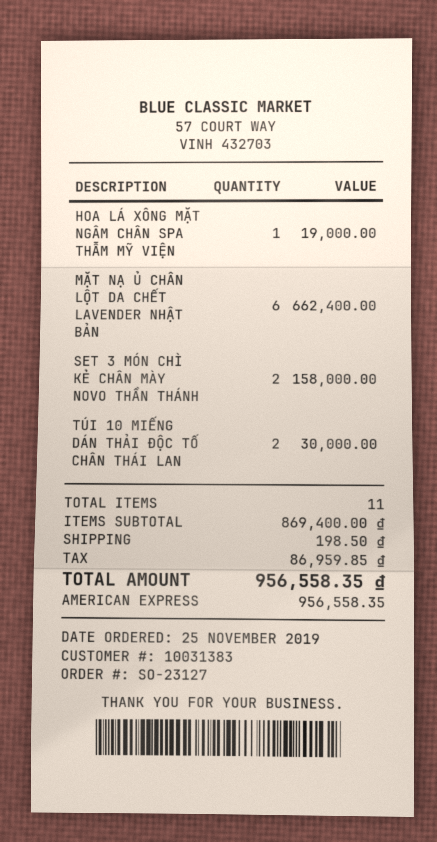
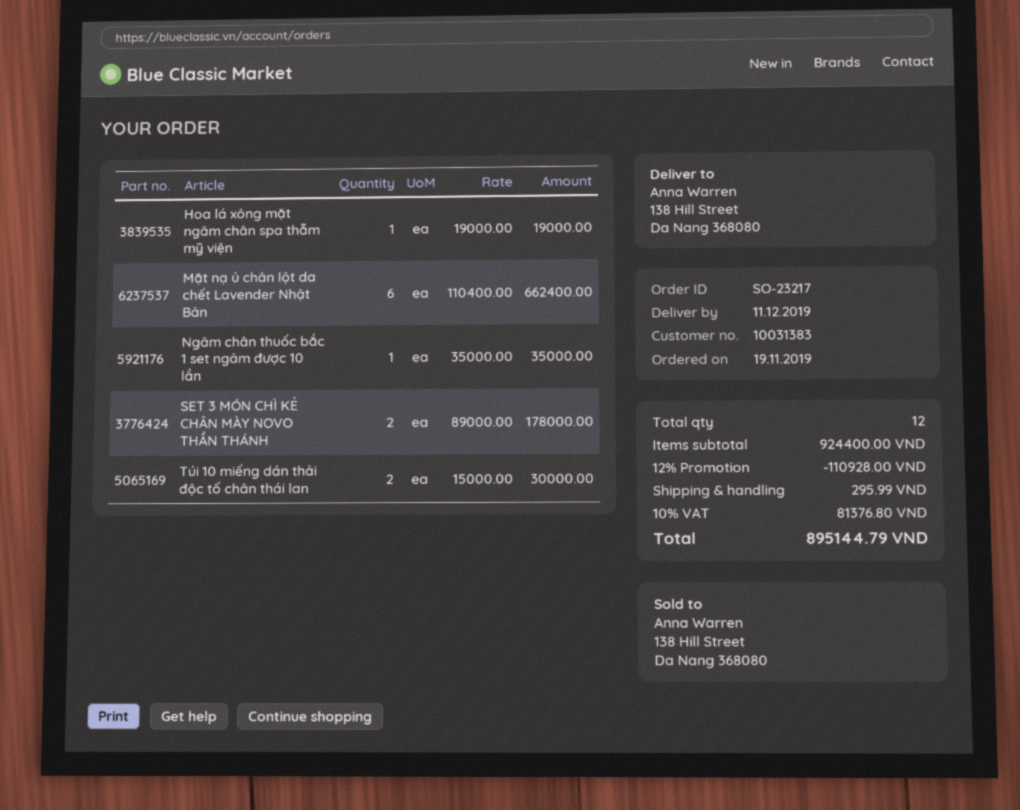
order number: SO-23127 -> SO-23217
order date: 2019-11-25 -> 2019-11-19
SET 3 MÓN CHÌ KẺ CHÂN MÀY NOVO THẦN THÁNH: 2 for 158000.00 -> 2 for 178000.00
Ngâm chân thuốc bắc 1 set ngâm được 10 lần: none -> 1 for 35000.00
total quantity: 11 -> 12
subtotal: 869400.00 -> 924400.00
discount: none -> 12% = 110928.00
shipping: 198.50 -> 295.99
tax: 86959.85 -> 81376.80
total: 956558.35 -> 895144.79

